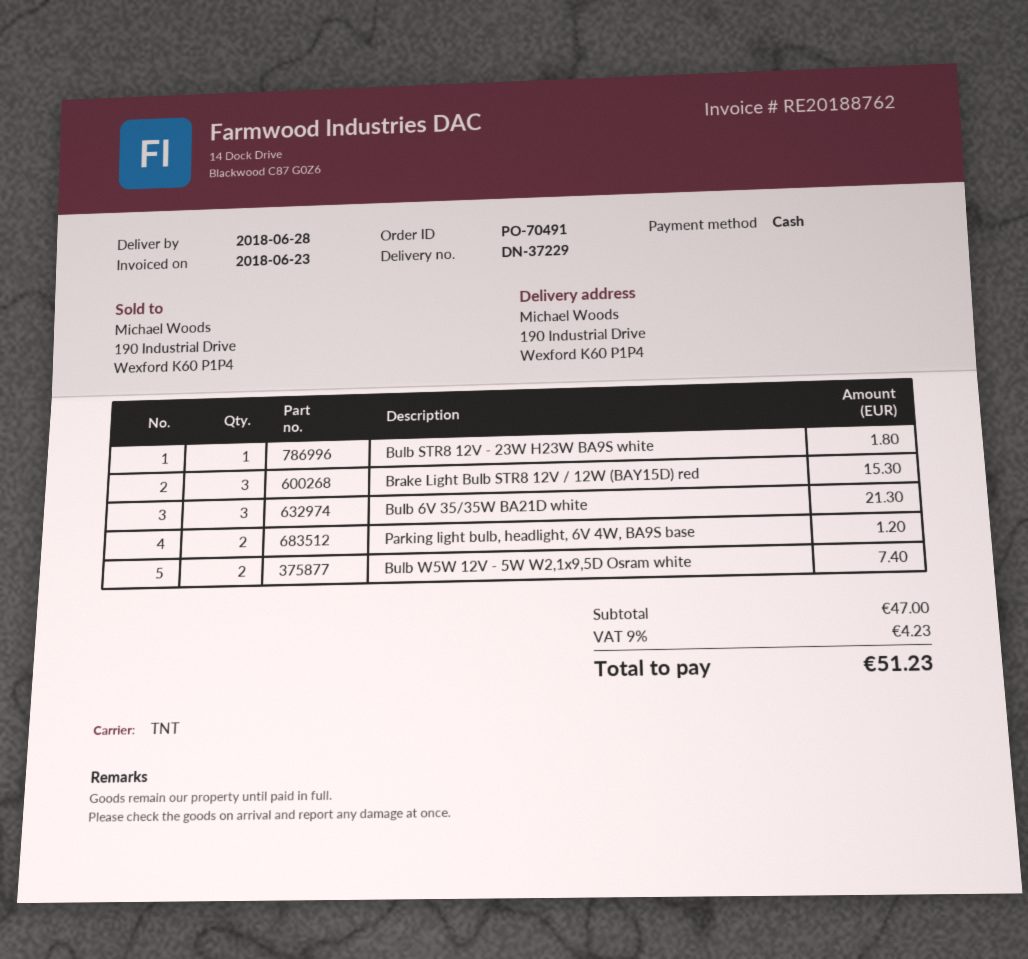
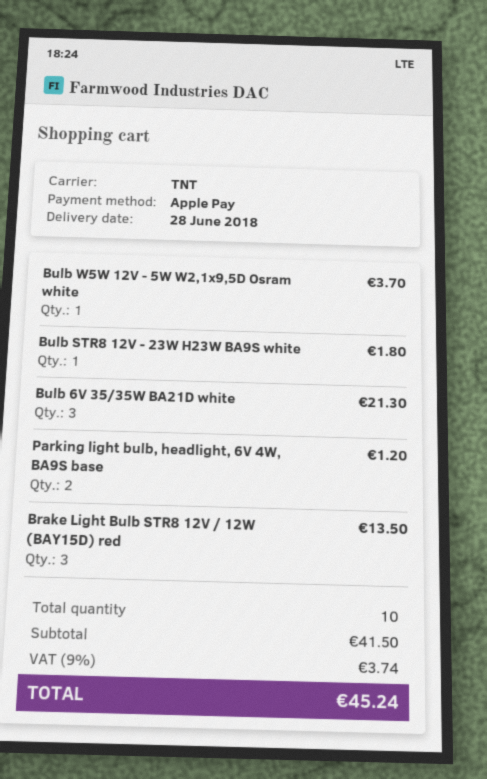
payment method: cash -> Apple Pay
Brake Light Bulb STR8 12V / 12W (BAY15D) red: 3 for 15.30 -> 3 for 13.50
Bulb W5W 12V - 5W W2,1x9,5D Osram white: 2 for 7.40 -> 1 for 3.70
subtotal: 47.00 -> 41.50
tax: 9% = 4.23 -> 9% = 3.74
total: 51.23 -> 45.24

